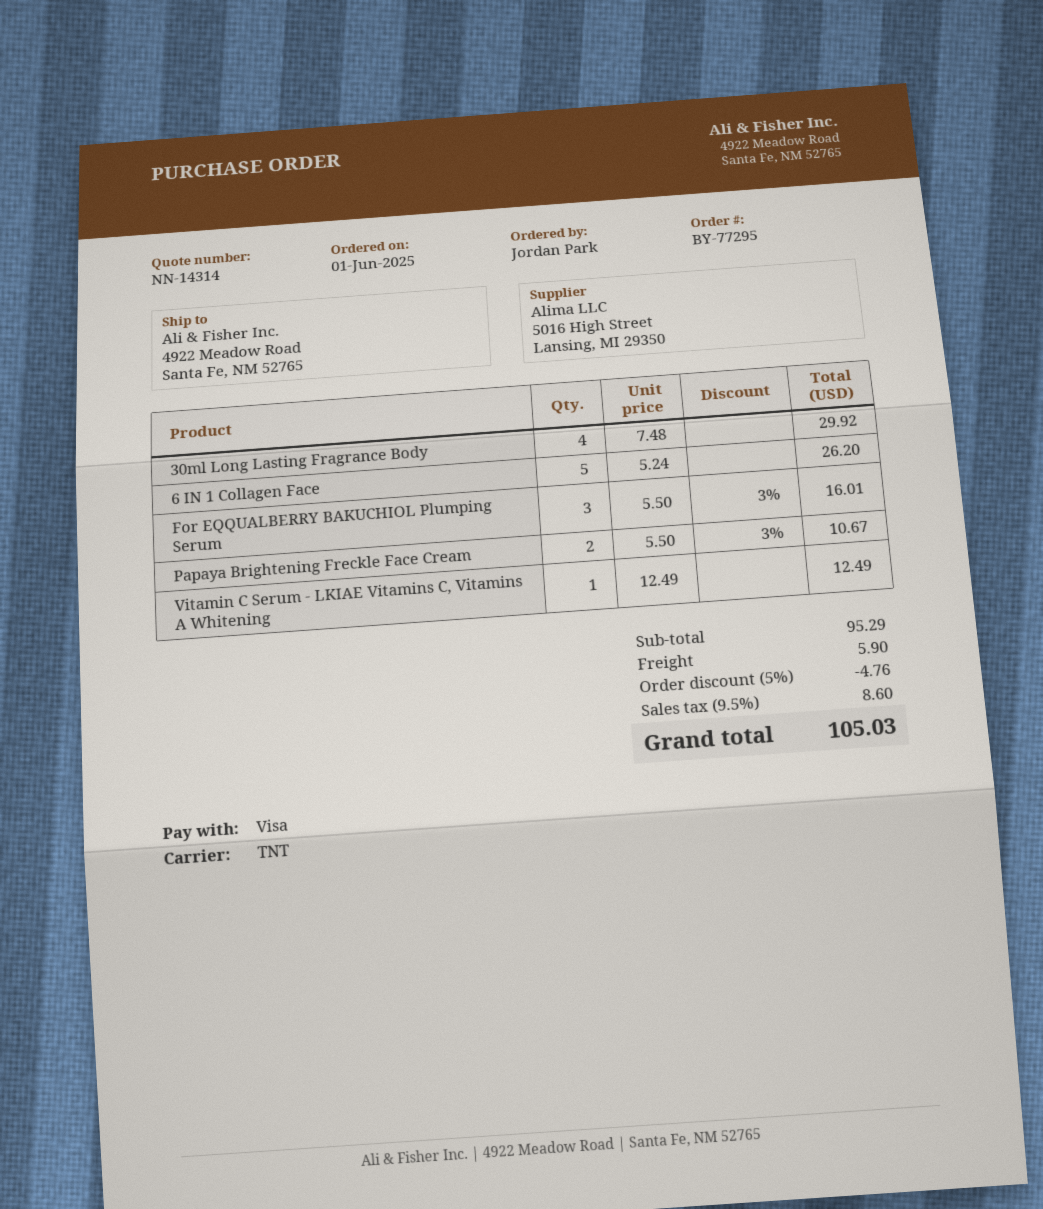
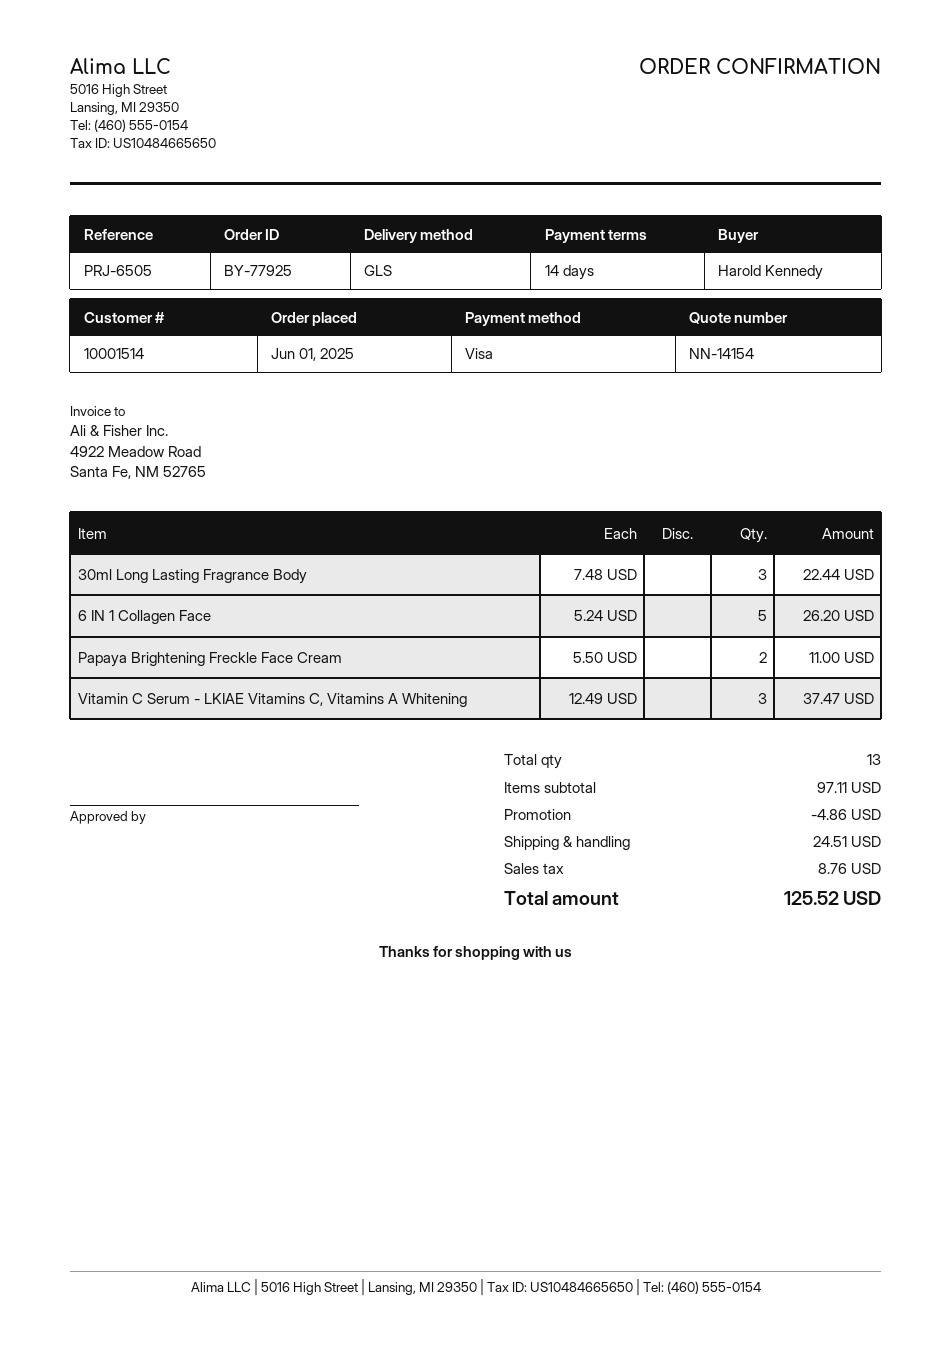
quote number: NN-14314 -> NN-14154
order number: BY-77295 -> BY-77925
ordered by: Jordan Park -> Harold Kennedy
shipping method: TNT -> GLS
30ml Long Lasting Fragrance Body: 4 x 7.48 = 29.92 -> 3 x 7.48 = 22.44
For EQQUALBERRY BAKUCHIOL Plumping Serum: 3 x 5.50 - 3% = 16.01 -> none
Papaya Brightening Freckle Face Cream: 2 x 5.50 - 3% = 10.67 -> 2 x 5.50 = 11.00
Vitamin C Serum - LKIAE Vitamins C, Vitamins A Whitening: 1 x 12.49 = 12.49 -> 3 x 12.49 = 37.47
subtotal: 95.29 -> 97.11
discount: 4.76 -> 4.86
shipping: 5.90 -> 24.51
tax: 8.60 -> 8.76
total: 105.03 -> 125.52

